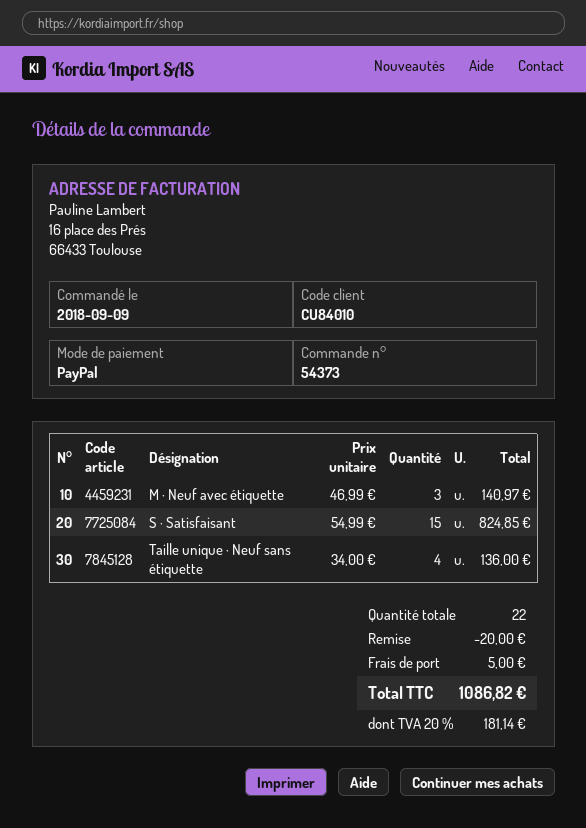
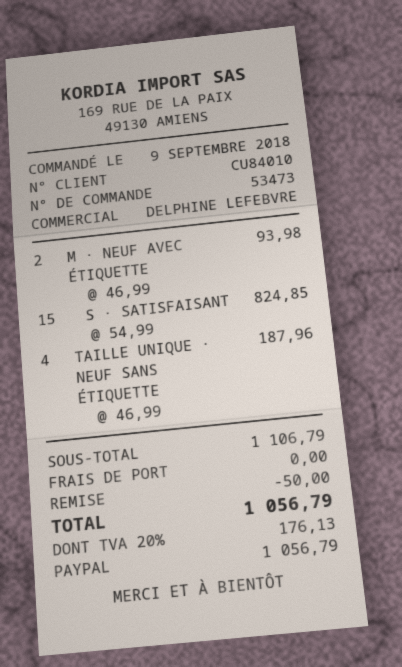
order number: 54373 -> 53473
M · Neuf avec étiquette: 3 x 46.99 = 140.97 -> 2 x 46.99 = 93.98
Taille unique · Neuf sans étiquette: 4 x 34.00 = 136.00 -> 4 x 46.99 = 187.96
discount: 20.00 -> 50.00
shipping: 5.00 -> 0.00
tax: 20% = 181.14 -> 20% = 176.13
total: 1086.82 -> 1056.79

